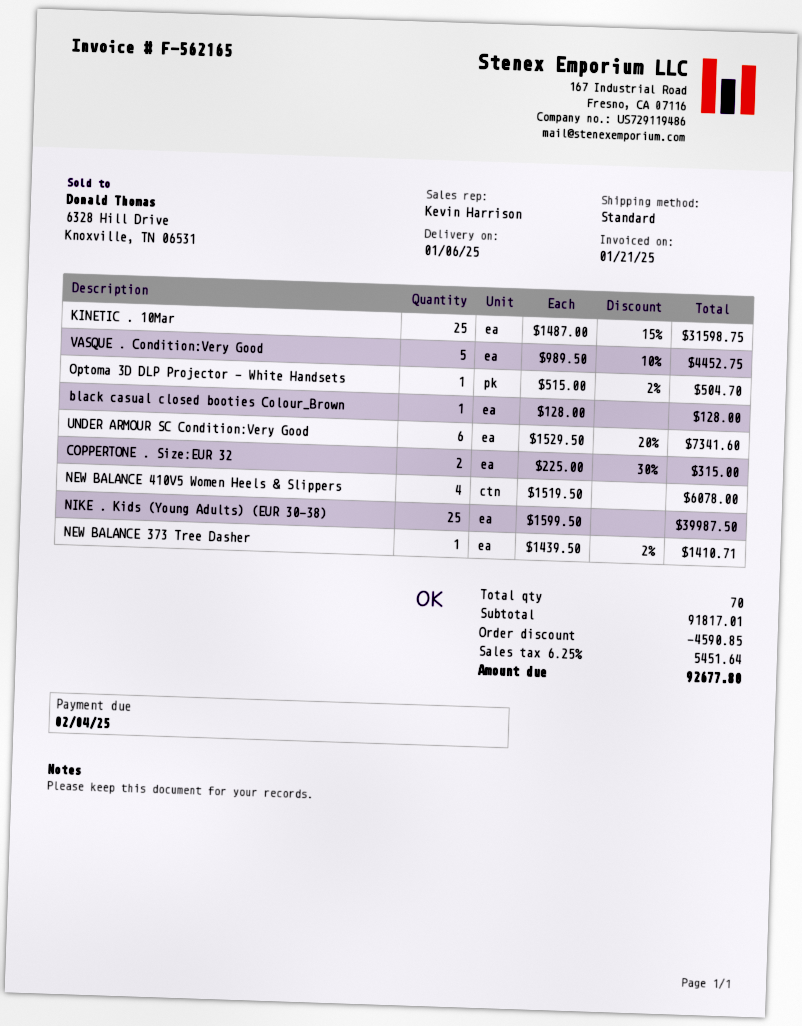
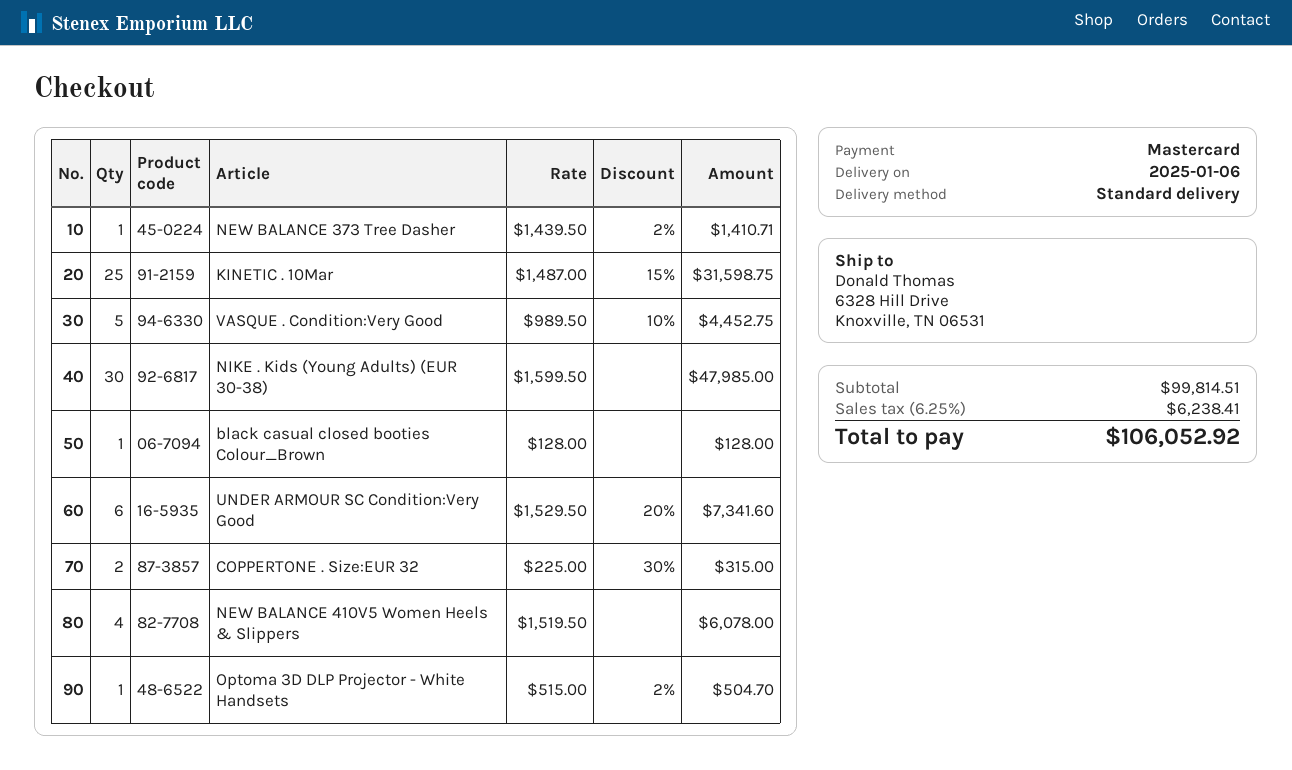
NIKE . Kids (Young Adults) (EUR 30-38): 25 x 1599.50 = 39987.50 -> 30 x 1599.50 = 47985.00
subtotal: 91817.01 -> 99814.51
discount: 4590.85 -> none
tax: 6.25% = 5451.64 -> 6.25% = 6238.41
total: 92677.80 -> 106052.92

